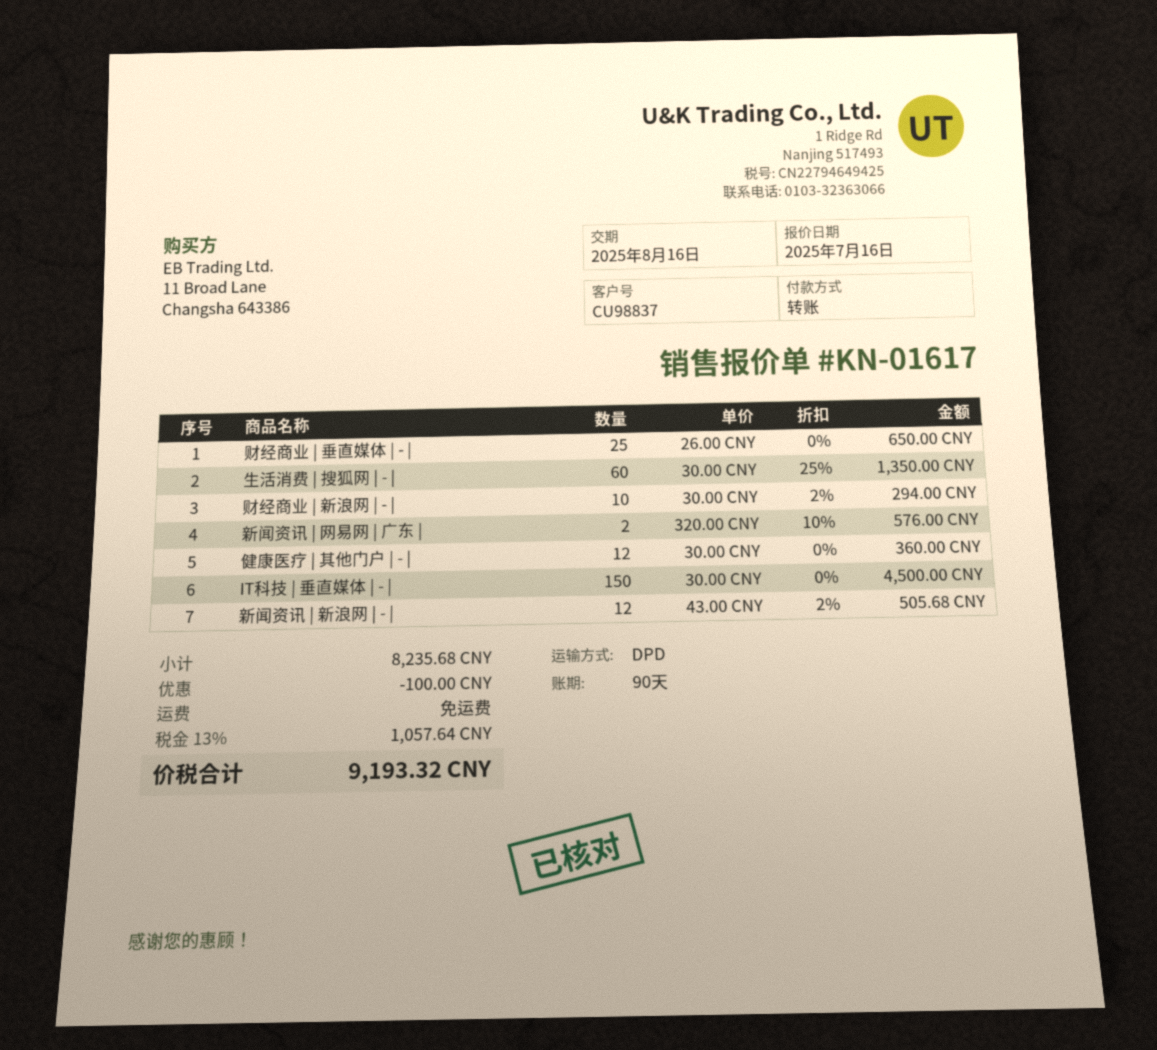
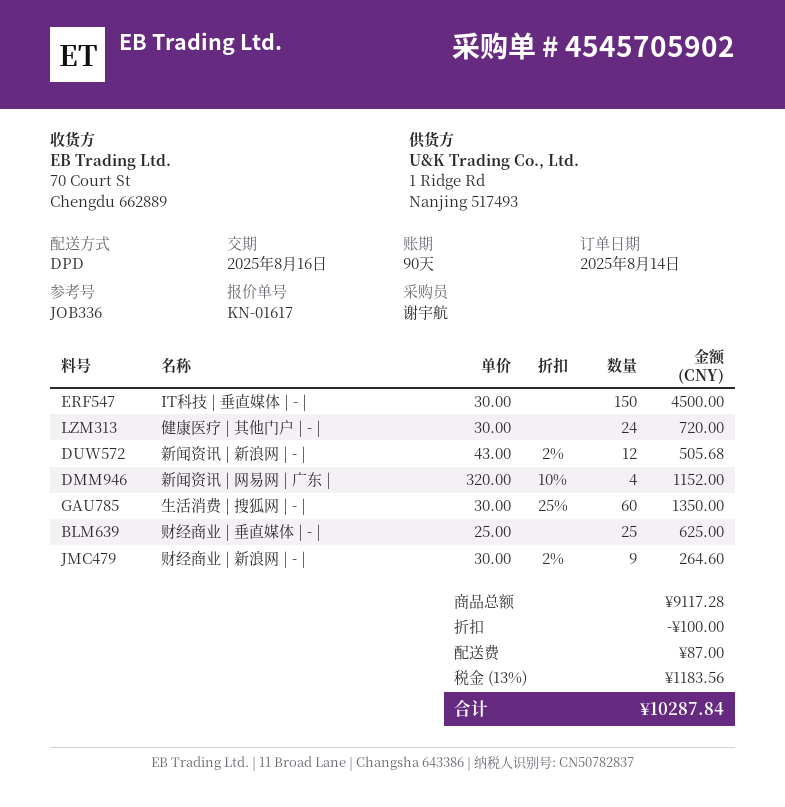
财经商业 | 垂直媒体 | - |: 25 x 26.00 = 650.00 -> 25 x 25.00 = 625.00
财经商业 | 新浪网 | - |: 10 x 30.00 - 2% = 294.00 -> 9 x 30.00 - 2% = 264.60
新闻资讯 | 网易网 | 广东 |: 2 x 320.00 - 10% = 576.00 -> 4 x 320.00 - 10% = 1152.00
健康医疗 | 其他门户 | - |: 12 x 30.00 = 360.00 -> 24 x 30.00 = 720.00
subtotal: 8235.68 -> 9117.28
shipping: 0.00 -> 87.00
tax: 13% = 1057.64 -> 13% = 1183.56
total: 9193.32 -> 10287.84

